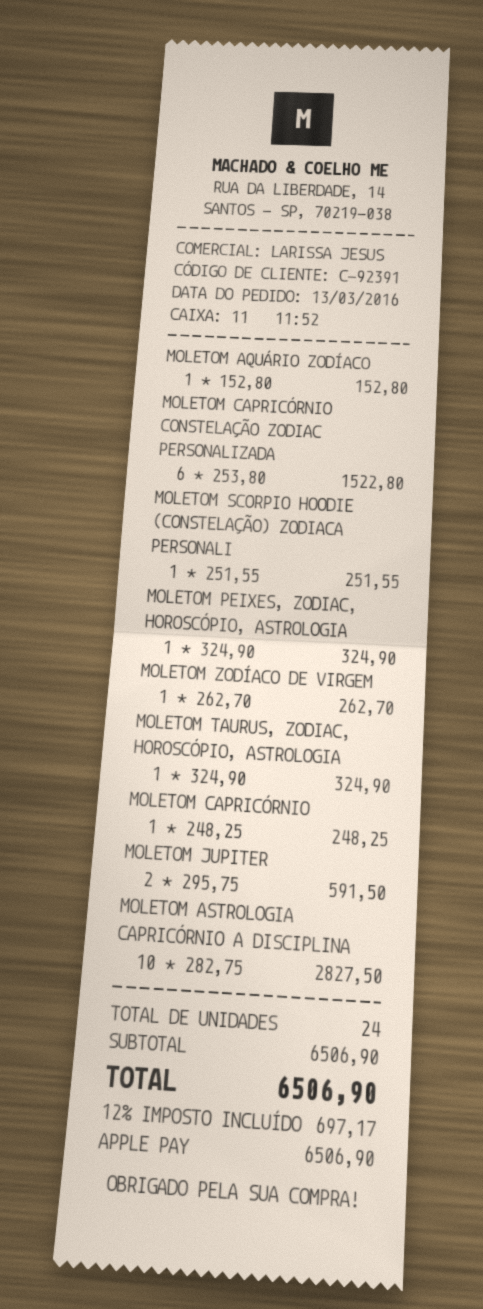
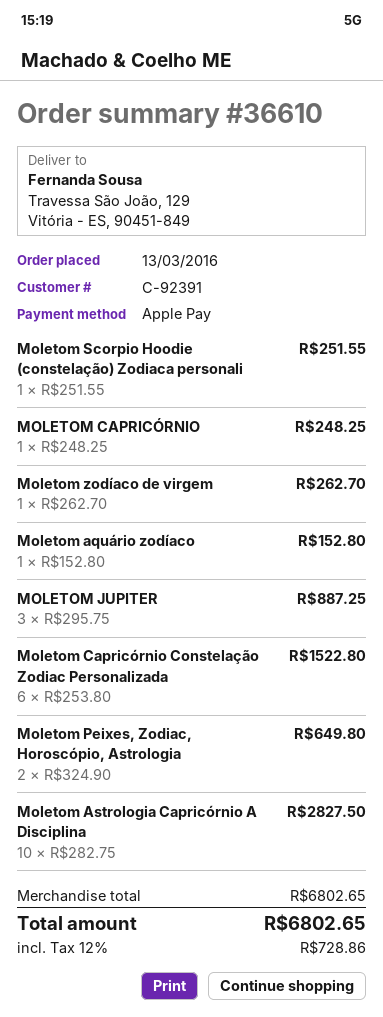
MOLETOM PEIXES, ZODIAC, HOROSCÓPIO, ASTROLOGIA: 1 x 324.90 = 324.90 -> 2 x 324.90 = 649.80
MOLETOM TAURUS, ZODIAC, HOROSCÓPIO, ASTROLOGIA: 1 x 324.90 = 324.90 -> none
MOLETOM JUPITER: 2 x 295.75 = 591.50 -> 3 x 295.75 = 887.25
subtotal: 6506.90 -> 6802.65
tax: 12% = 697.17 -> 12% = 728.86
total: 6506.90 -> 6802.65

